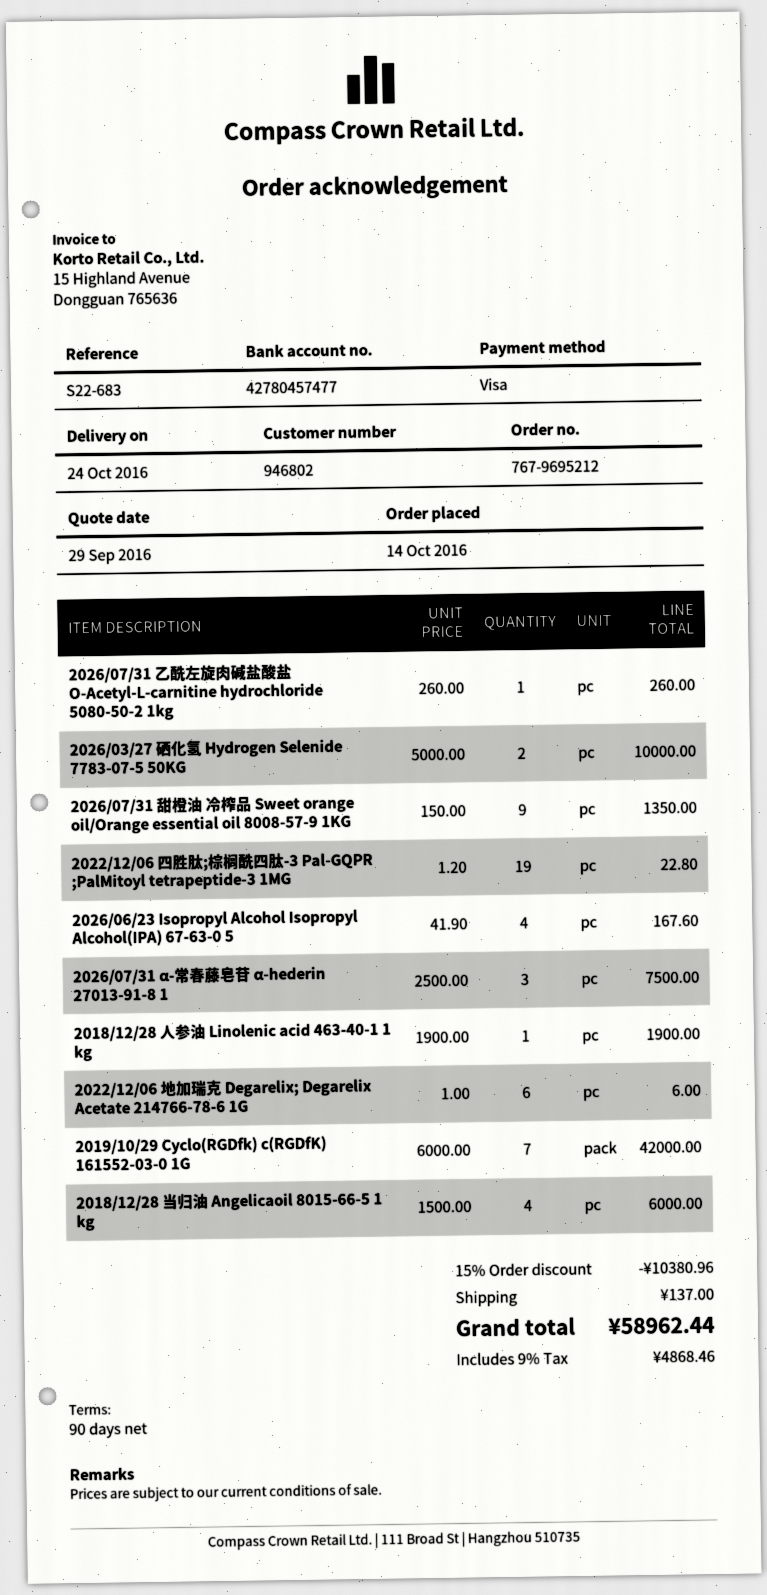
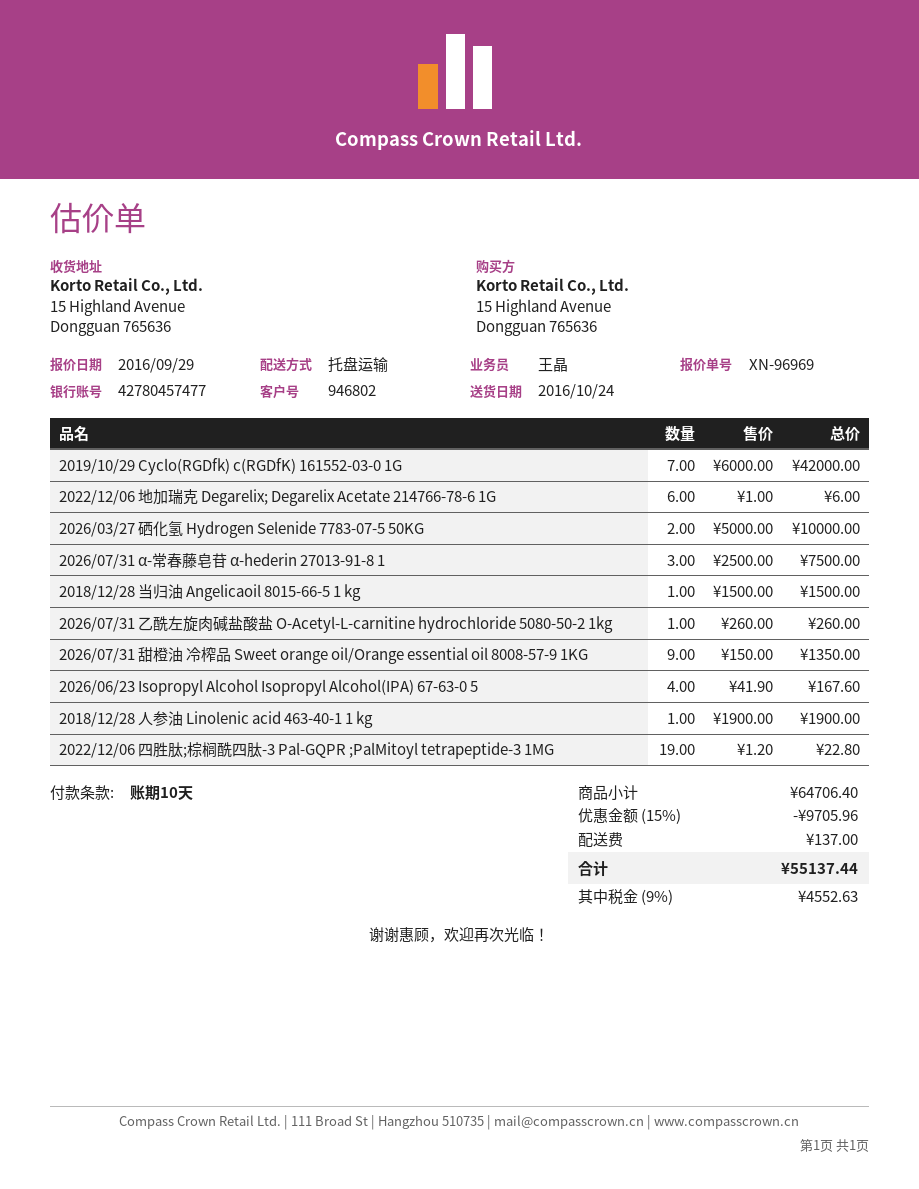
payment terms: 90 days -> 10 days
2018/12/28 当归油 Angelicaoil 8015-66-5 1 kg: 4 x 1500.00 = 6000.00 -> 1 x 1500.00 = 1500.00
discount: 15% = 10380.96 -> 15% = 9705.96
tax: 9% = 4868.46 -> 9% = 4552.63
total: 58962.44 -> 55137.44

